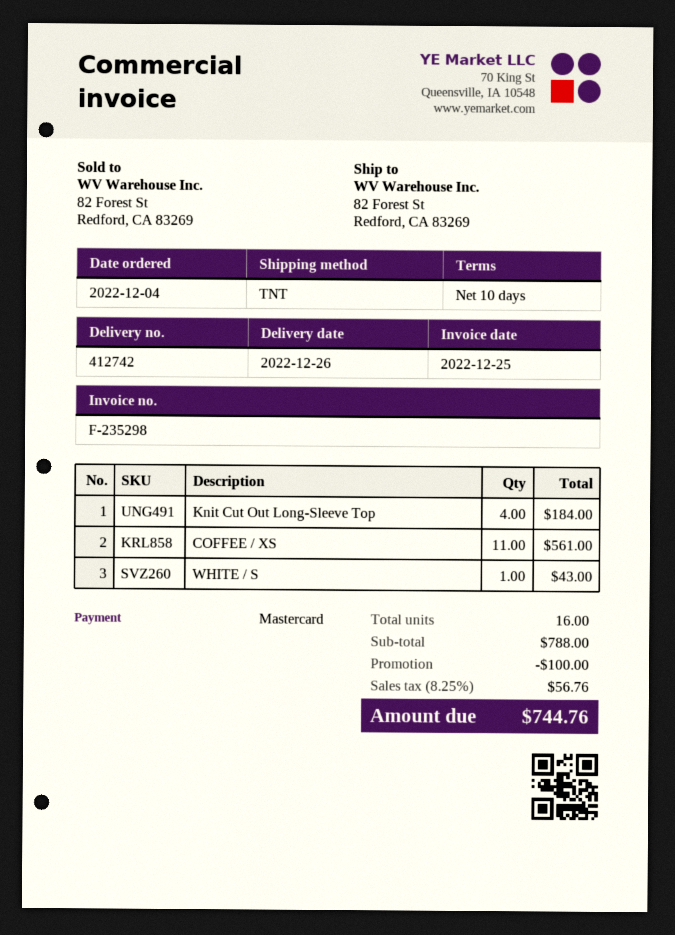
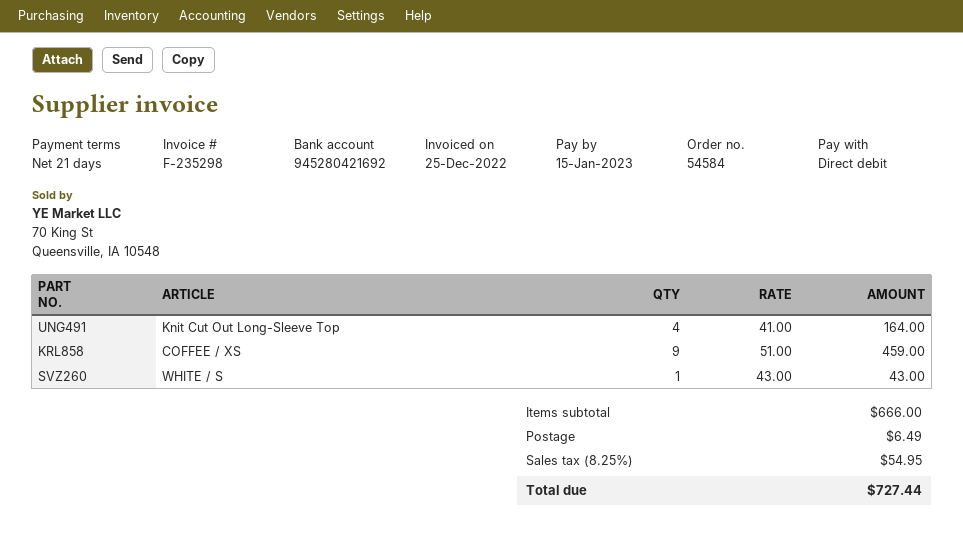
payment terms: 10 days -> 21 days
payment method: Mastercard -> direct debit
Knit Cut Out Long-Sleeve Top: 4 for 184.00 -> 4 for 164.00
COFFEE / XS: 11 for 561.00 -> 9 for 459.00
subtotal: 788.00 -> 666.00
discount: 100.00 -> none
shipping: none -> 6.49
tax: 8.25% = 56.76 -> 8.25% = 54.95
total: 744.76 -> 727.44

